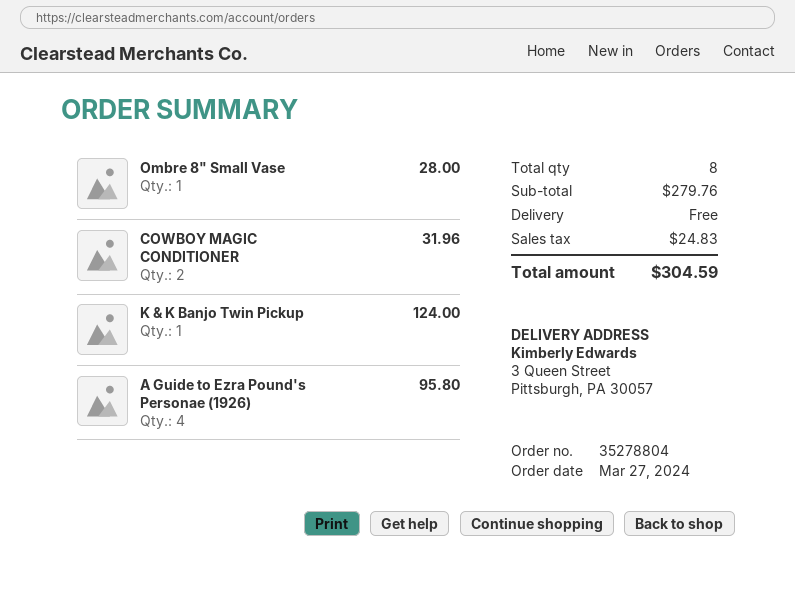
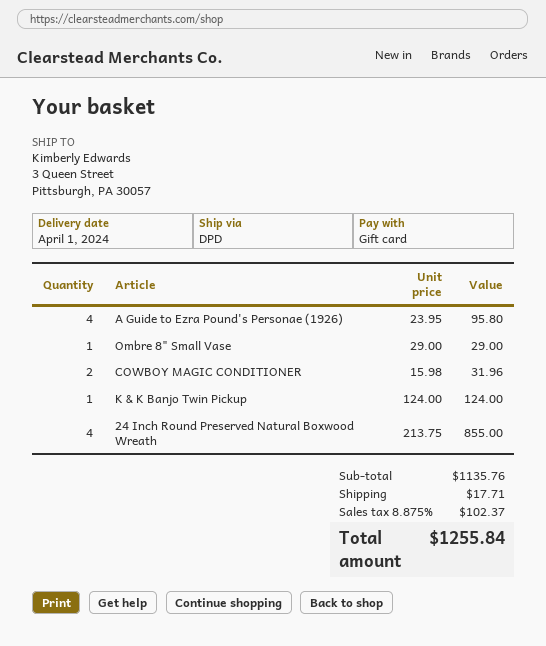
Ombre 8" Small Vase: 1 for 28.00 -> 1 for 29.00
24 Inch Round Preserved Natural Boxwood Wreath: none -> 4 for 855.00
subtotal: 279.76 -> 1135.76
shipping: 0.00 -> 17.71
tax: 24.83 -> 102.37
total: 304.59 -> 1255.84

